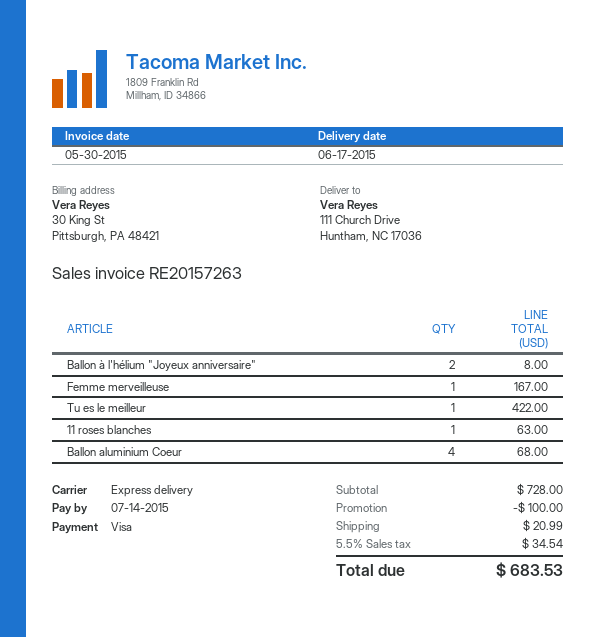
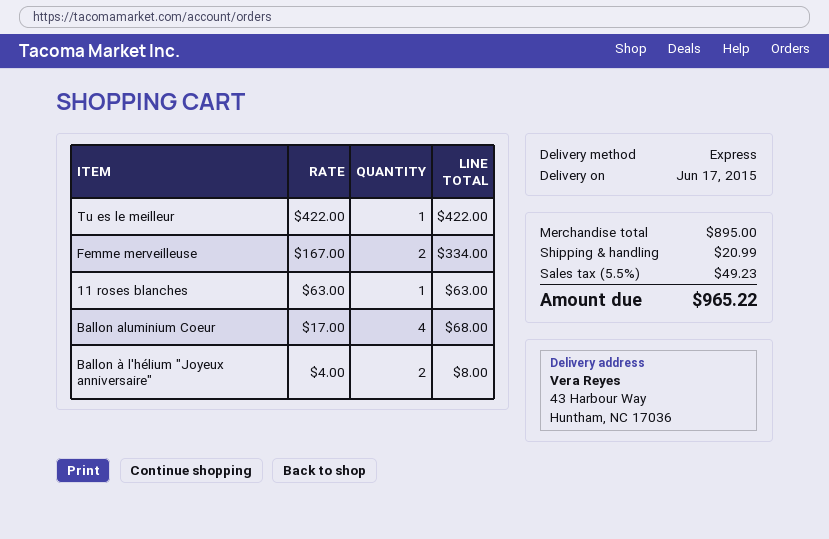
ship to: 111 Church Drive, Huntham, NC 17036 -> 43 Harbour Way, Huntham, NC 17036
Femme merveilleuse: 1 for 167.00 -> 2 for 334.00
subtotal: 728.00 -> 895.00
discount: 100.00 -> none
tax: 5.5% = 34.54 -> 5.5% = 49.23
total: 683.53 -> 965.22

